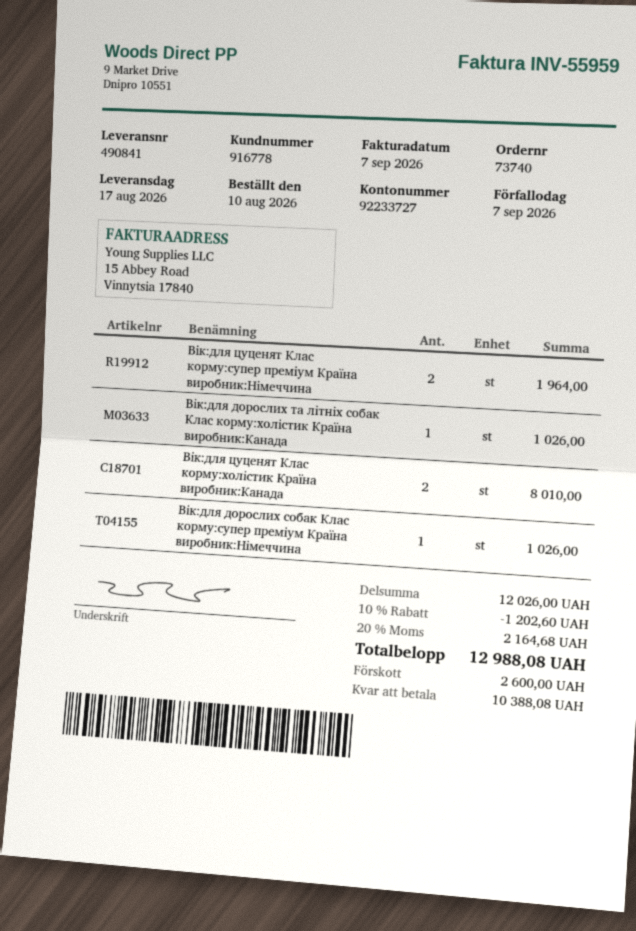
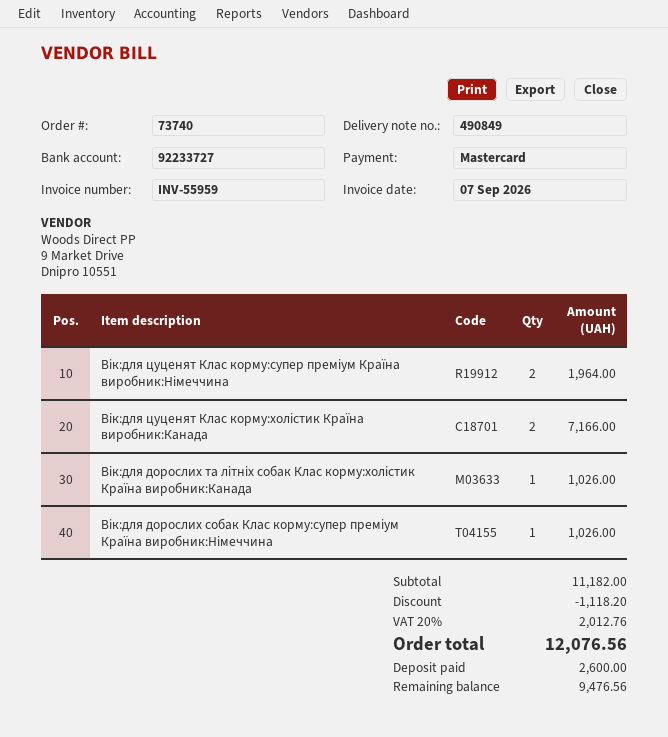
delivery note number: 490841 -> 490849
Вік:для цуценят Клас корму:холістик Країна виробник:Канада: 2 for 8010.00 -> 2 for 7166.00
subtotal: 12026.00 -> 11182.00
discount: 1202.60 -> 1118.20
tax: 20% = 2164.68 -> 20% = 2012.76
total: 12988.08 -> 12076.56
balance: 10388.08 -> 9476.56

